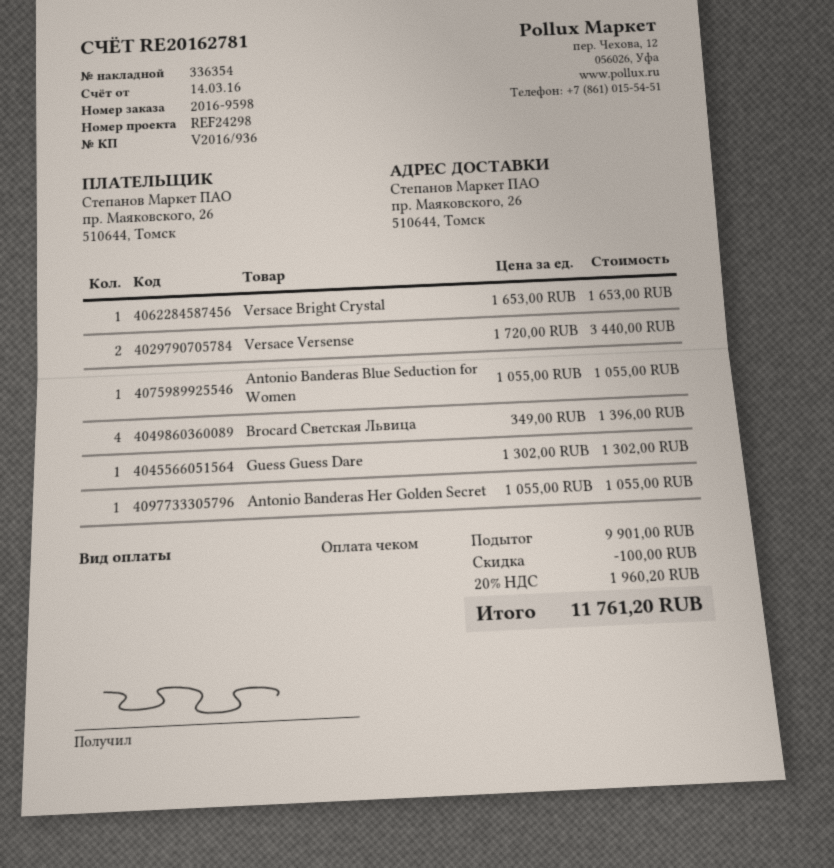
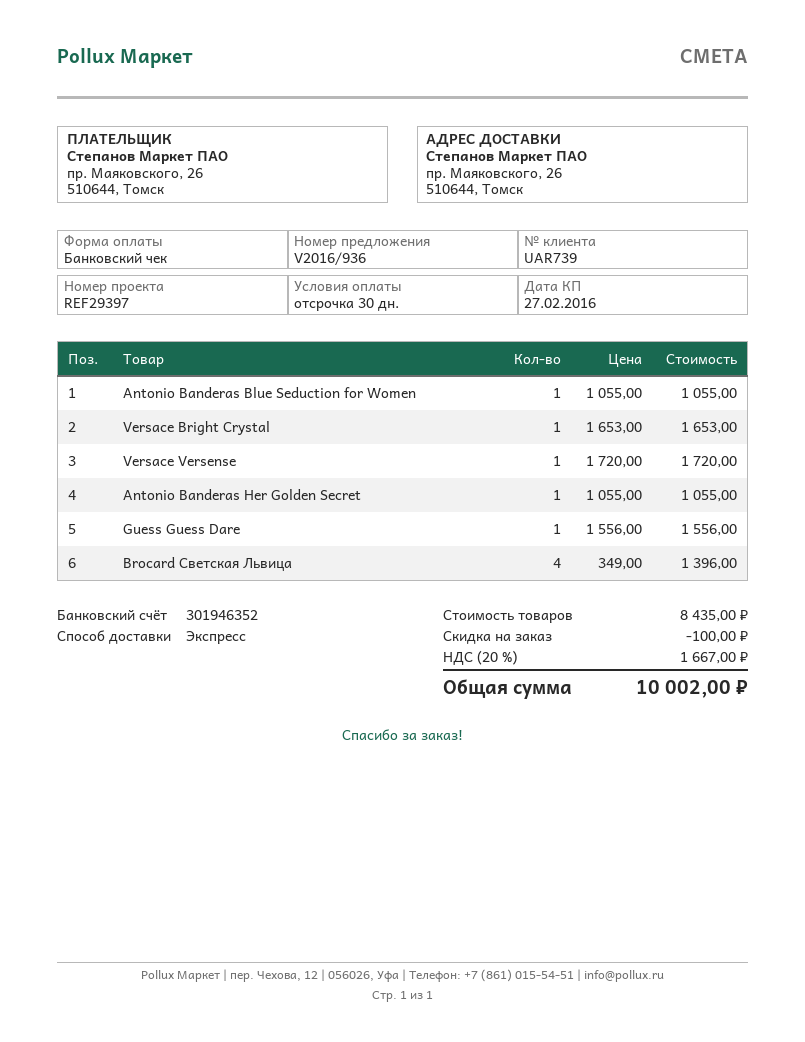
reference: REF24298 -> REF29397
Versace Versense: 2 x 1720.00 = 3440.00 -> 1 x 1720.00 = 1720.00
Guess Guess Dare: 1 x 1302.00 = 1302.00 -> 1 x 1556.00 = 1556.00
subtotal: 9901.00 -> 8435.00
tax: 20% = 1960.20 -> 20% = 1667.00
total: 11761.20 -> 10002.00

